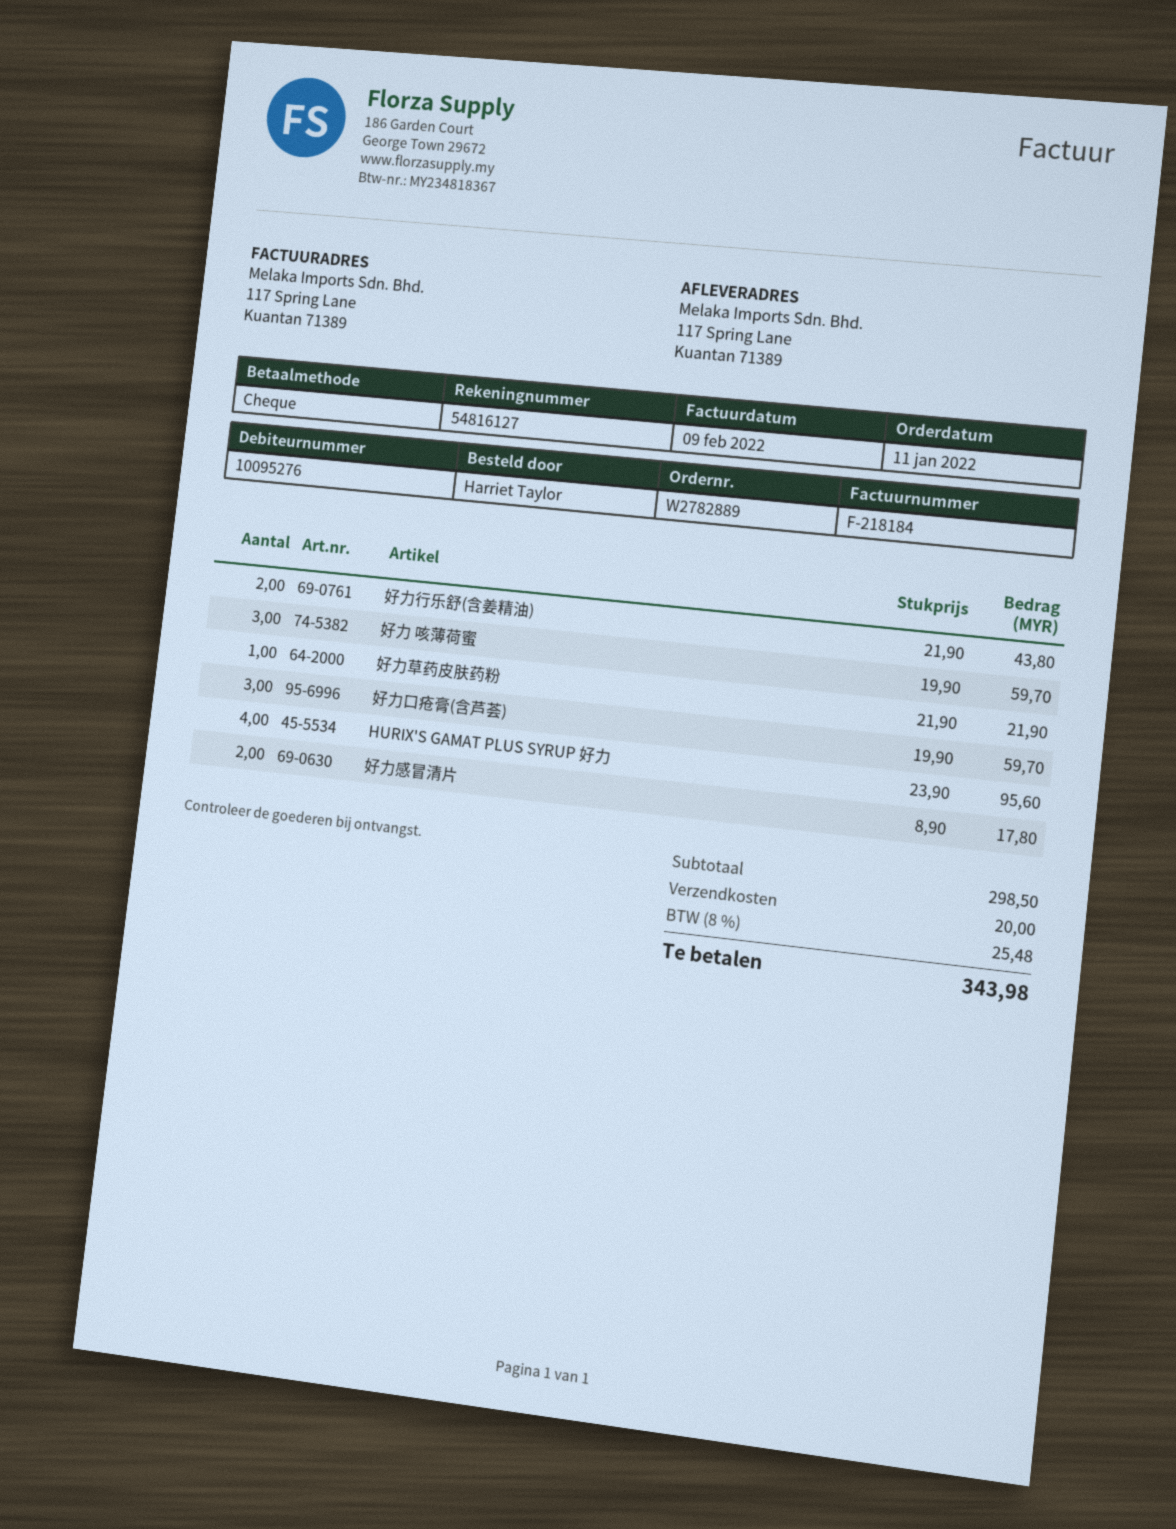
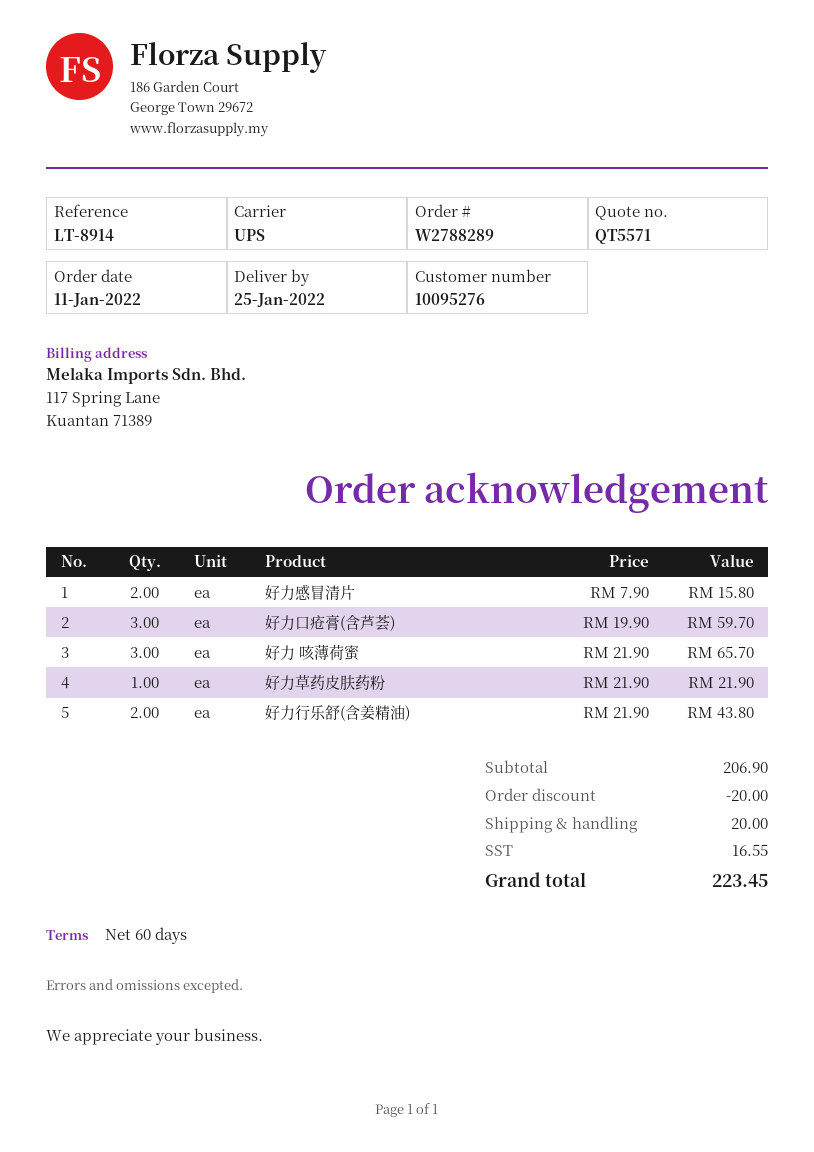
order number: W2782889 -> W2788289
好力 咳薄荷蜜: 3 x 19.90 = 59.70 -> 3 x 21.90 = 65.70
HURIX'S GAMAT PLUS SYRUP 好力: 4 x 23.90 = 95.60 -> none
好力感冒清片: 2 x 8.90 = 17.80 -> 2 x 7.90 = 15.80
subtotal: 298.50 -> 206.90
discount: none -> 20.00
tax: 25.48 -> 16.55
total: 343.98 -> 223.45

